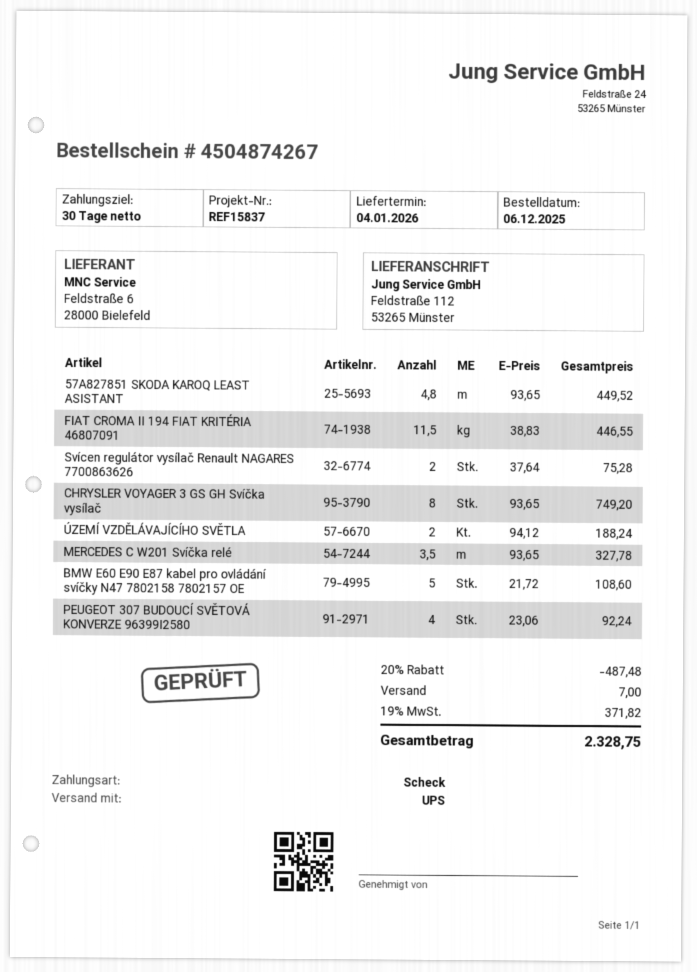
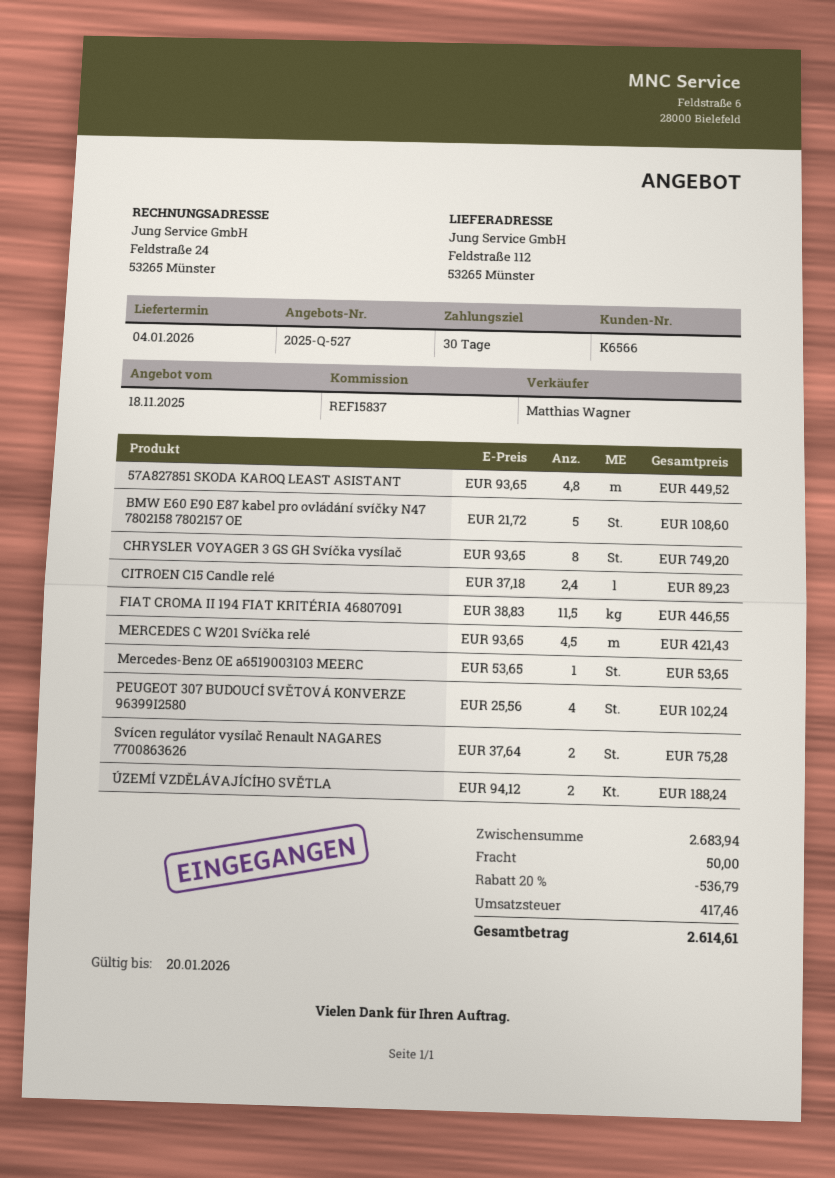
MERCEDES C W201 Svíčka relé: 3.5 x 93.65 = 327.78 -> 4.5 x 93.65 = 421.43
PEUGEOT 307 BUDOUCÍ SVĚTOVÁ KONVERZE 96399I2580: 4 x 23.06 = 92.24 -> 4 x 25.56 = 102.24
CITROEN C15 Candle relé: none -> 2.4 x 37.18 = 89.23
Mercedes-Benz OE a6519003103 MEERC: none -> 1 x 53.65 = 53.65
discount: 20% = 487.48 -> 20% = 536.79
shipping: 7.00 -> 50.00
tax: 371.82 -> 417.46
total: 2328.75 -> 2614.61

